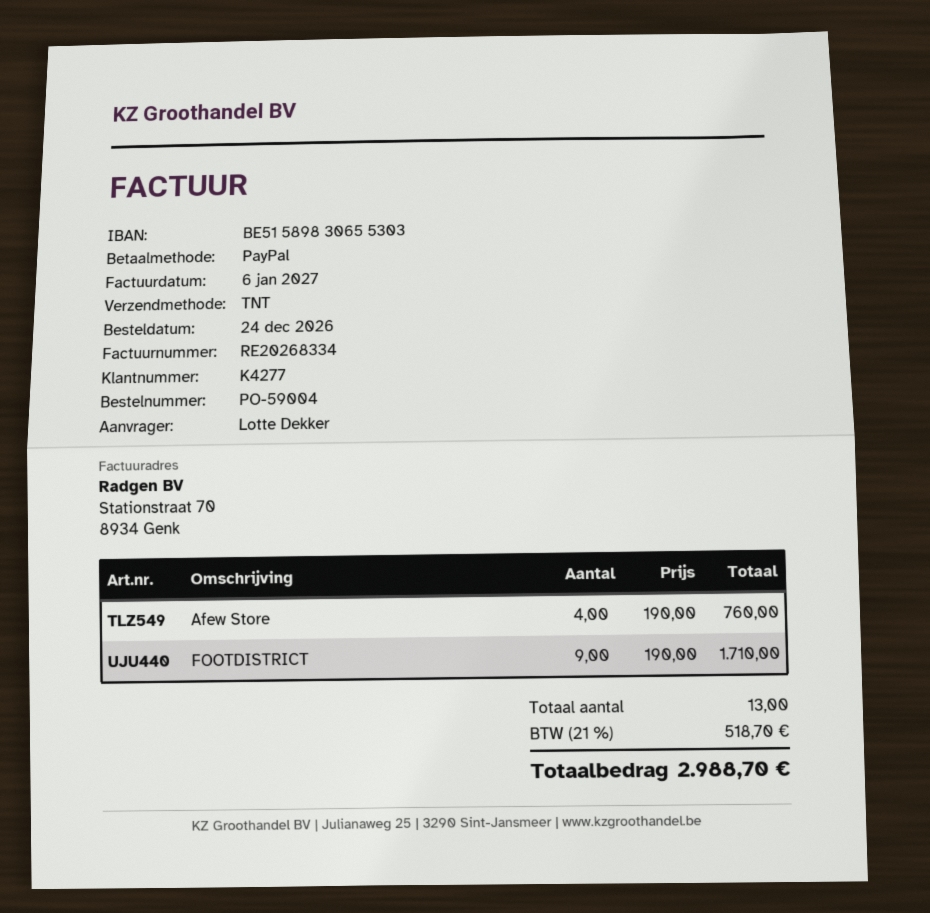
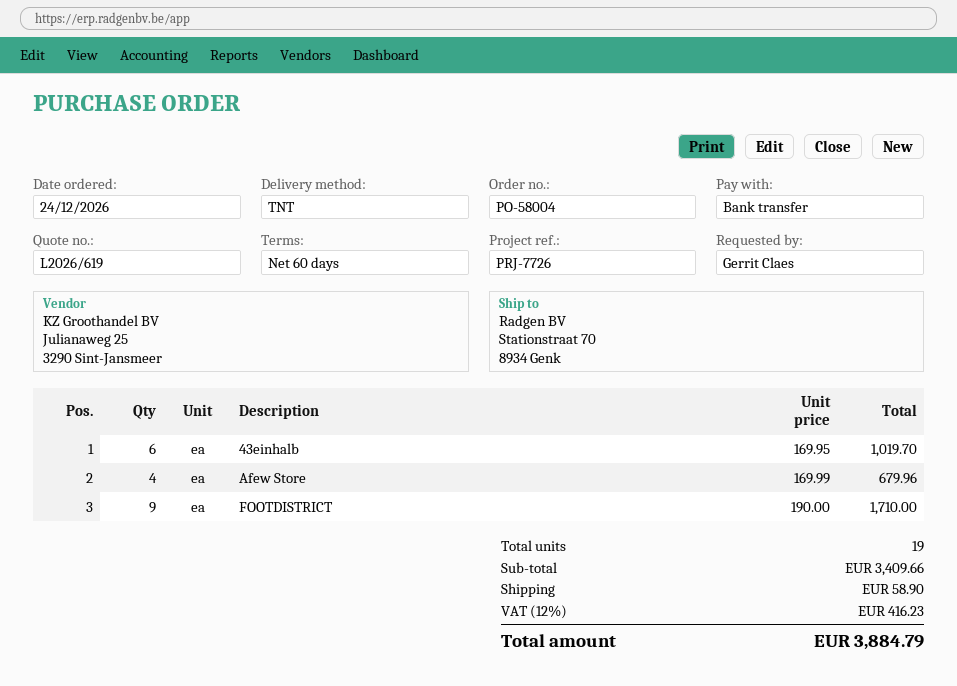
order number: PO-59004 -> PO-58004
ordered by: Lotte Dekker -> Gerrit Claes
payment method: PayPal -> bank transfer
Afew Store: 4 x 190.00 = 760.00 -> 4 x 169.99 = 679.96
43einhalb: none -> 6 x 169.95 = 1019.70
total quantity: 13 -> 19
shipping: none -> 58.90
tax: 21% = 518.70 -> 12% = 416.23
total: 2988.70 -> 3884.79

